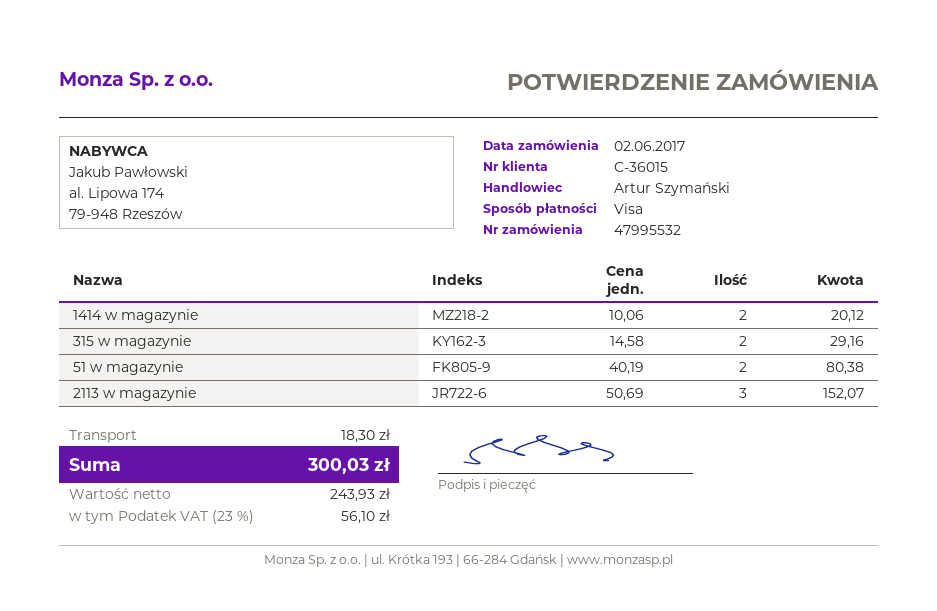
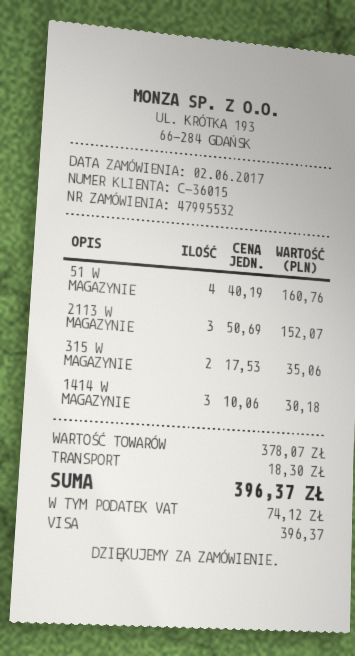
1414 w magazynie: 2 x 10.06 = 20.12 -> 3 x 10.06 = 30.18
315 w magazynie: 2 x 14.58 = 29.16 -> 2 x 17.53 = 35.06
51 w magazynie: 2 x 40.19 = 80.38 -> 4 x 40.19 = 160.76
tax: 56.10 -> 74.12
total: 300.03 -> 396.37

